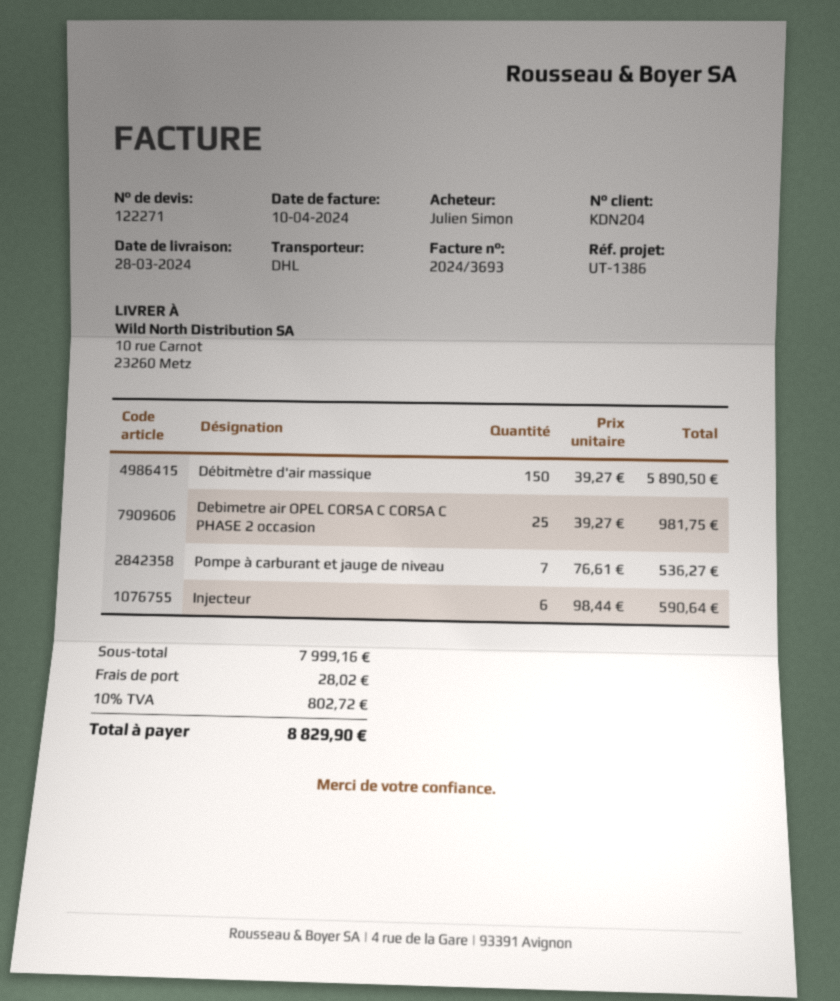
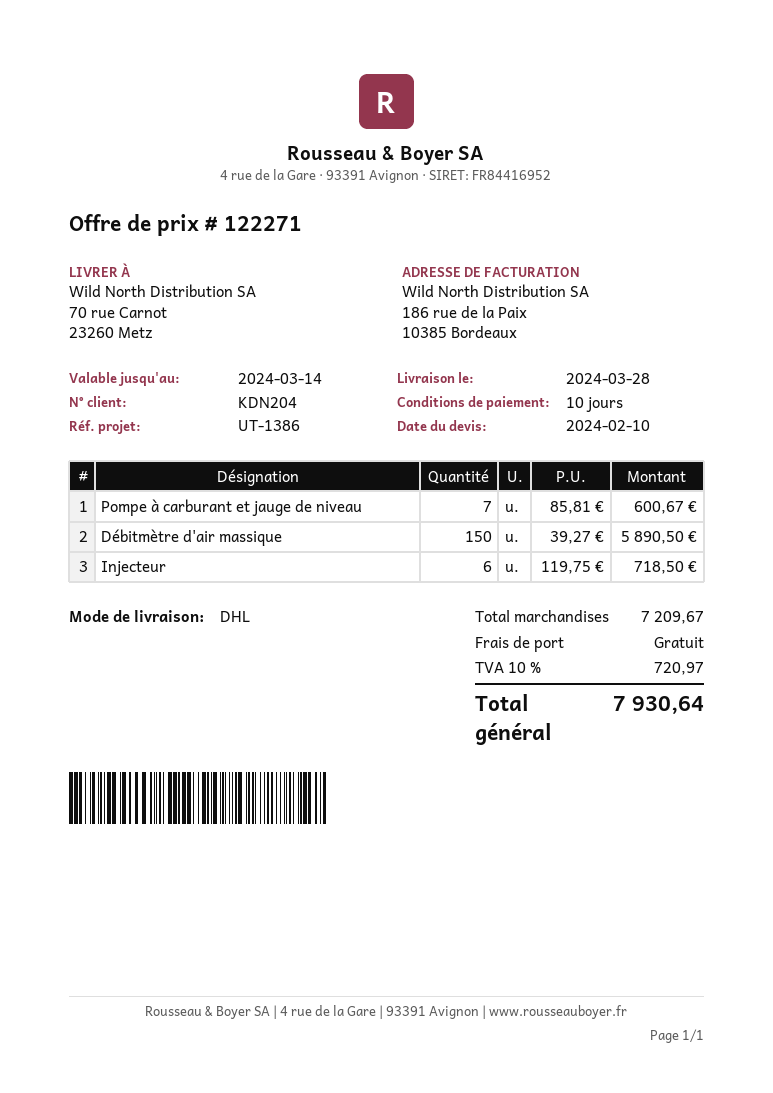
ship to: 10 rue Carnot, 23260 Metz -> 70 rue Carnot, 23260 Metz
Debimetre air OPEL CORSA C CORSA C PHASE 2 occasion: 25 x 39.27 = 981.75 -> none
Pompe à carburant et jauge de niveau: 7 x 76.61 = 536.27 -> 7 x 85.81 = 600.67
Injecteur: 6 x 98.44 = 590.64 -> 6 x 119.75 = 718.50
subtotal: 7999.16 -> 7209.67
shipping: 28.02 -> 0.00
tax: 10% = 802.72 -> 10% = 720.97
total: 8829.90 -> 7930.64

